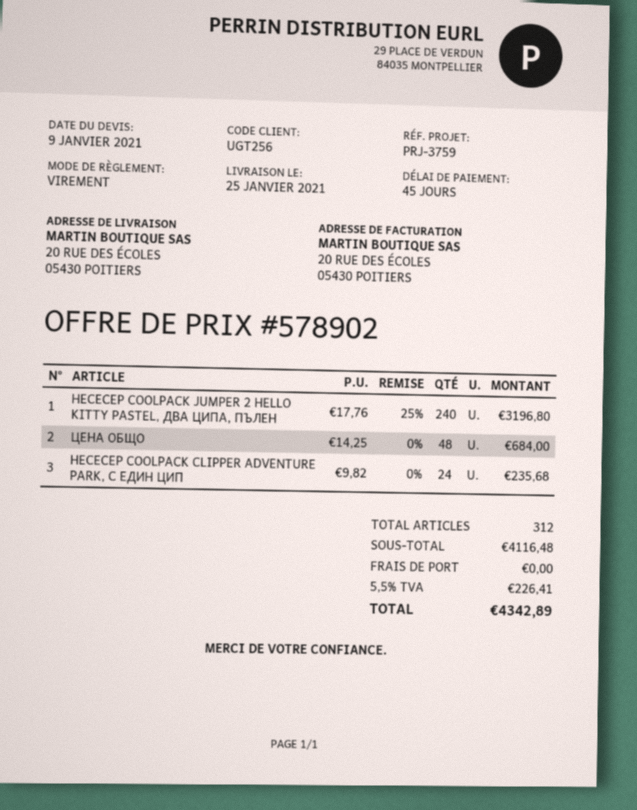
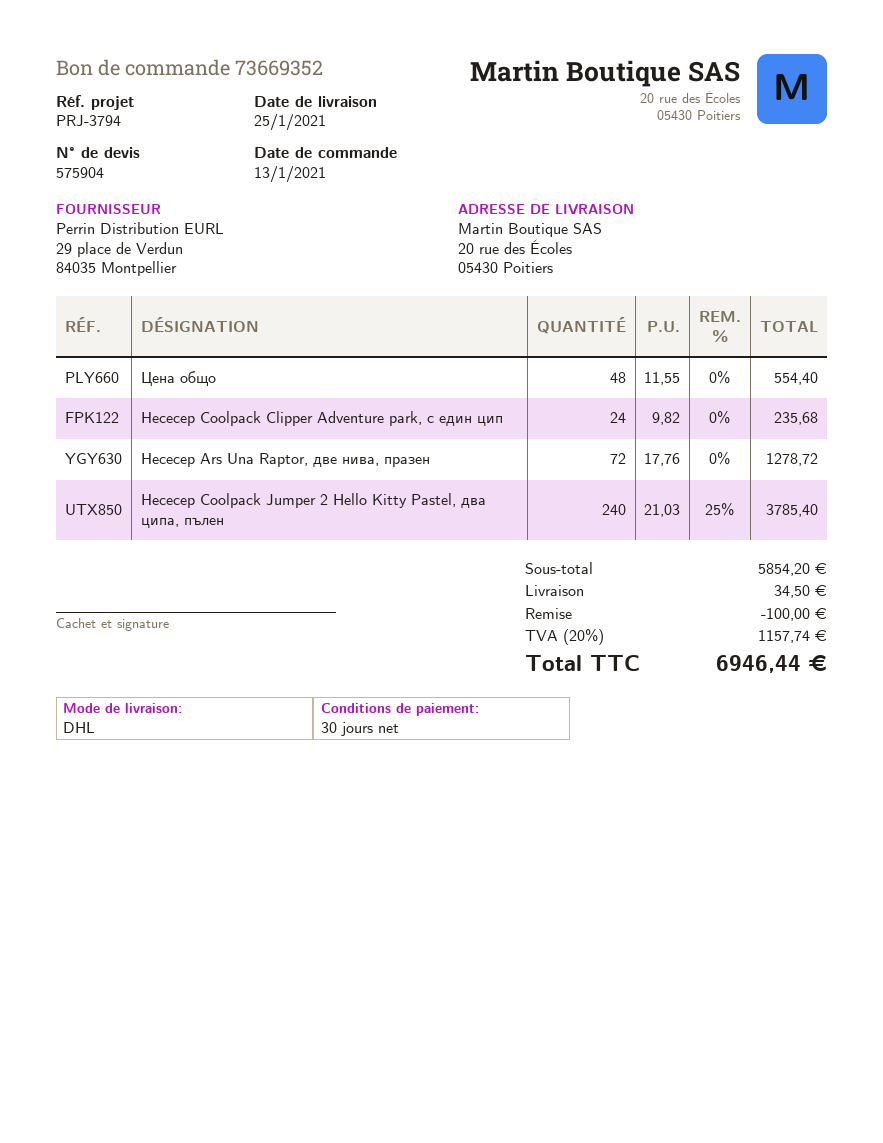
quote number: 578902 -> 575904
payment terms: 45 days -> 30 days
reference: PRJ-3759 -> PRJ-3794
НЕСЕСЕР COOLPACK JUMPER 2 HELLO KITTY PASTEL, ДВА ЦИПА, ПЪЛЕН: 240 x 17.76 - 25% = 3196.80 -> 240 x 21.03 - 25% = 3785.40
ЦЕНА ОБЩО: 48 x 14.25 = 684.00 -> 48 x 11.55 = 554.40
Несесер Ars Una Raptor, две нива, празен: none -> 72 x 17.76 = 1278.72
subtotal: 4116.48 -> 5854.20
discount: none -> 100.00
shipping: 0.00 -> 34.50
tax: 5.5% = 226.41 -> 20% = 1157.74
total: 4342.89 -> 6946.44

